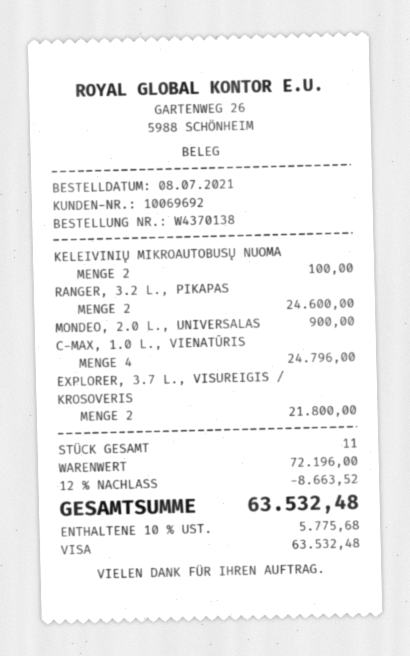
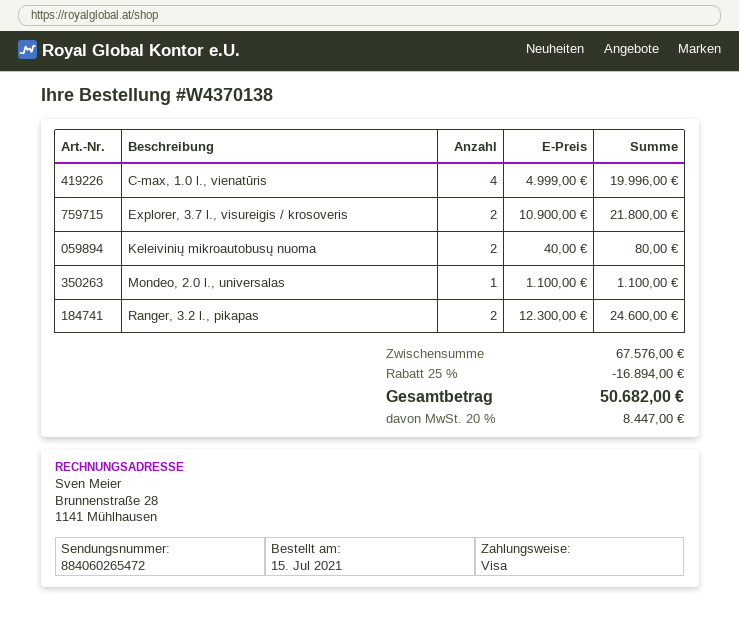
order date: 2021-07-08 -> 2021-07-15
KELEIVINIŲ MIKROAUTOBUSŲ NUOMA: 2 for 100.00 -> 2 for 80.00
MONDEO, 2.0 L., UNIVERSALAS: 1 for 900.00 -> 1 for 1100.00
C-MAX, 1.0 L., VIENATŪRIS: 4 for 24796.00 -> 4 for 19996.00
subtotal: 72196.00 -> 67576.00
discount: 12% = 8663.52 -> 25% = 16894.00
tax: 10% = 5775.68 -> 20% = 8447.00
total: 63532.48 -> 50682.00

